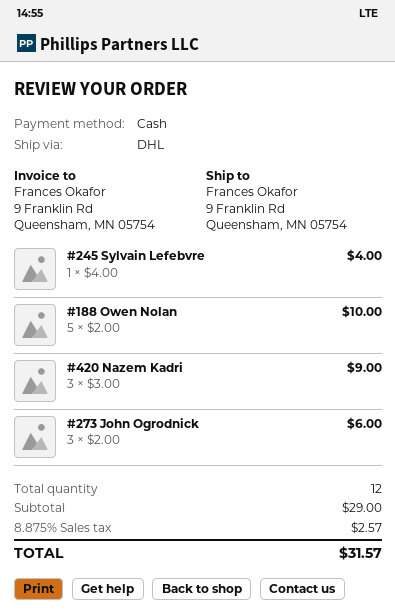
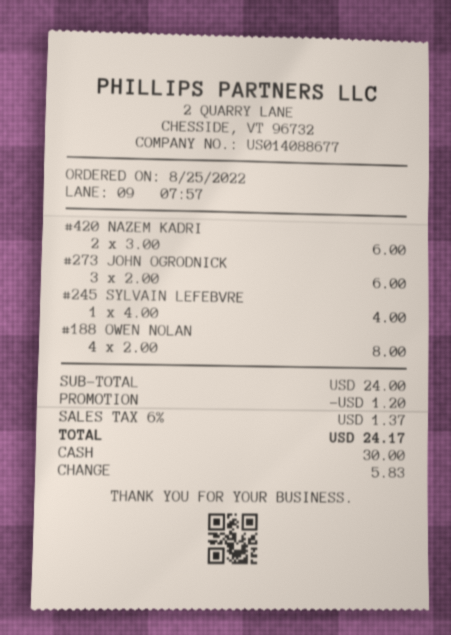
#188 Owen Nolan: 5 x 2.00 = 10.00 -> 4 x 2.00 = 8.00
#420 Nazem Kadri: 3 x 3.00 = 9.00 -> 2 x 3.00 = 6.00
subtotal: 29.00 -> 24.00
discount: none -> 1.20
tax: 8.875% = 2.57 -> 6% = 1.37
total: 31.57 -> 24.17

